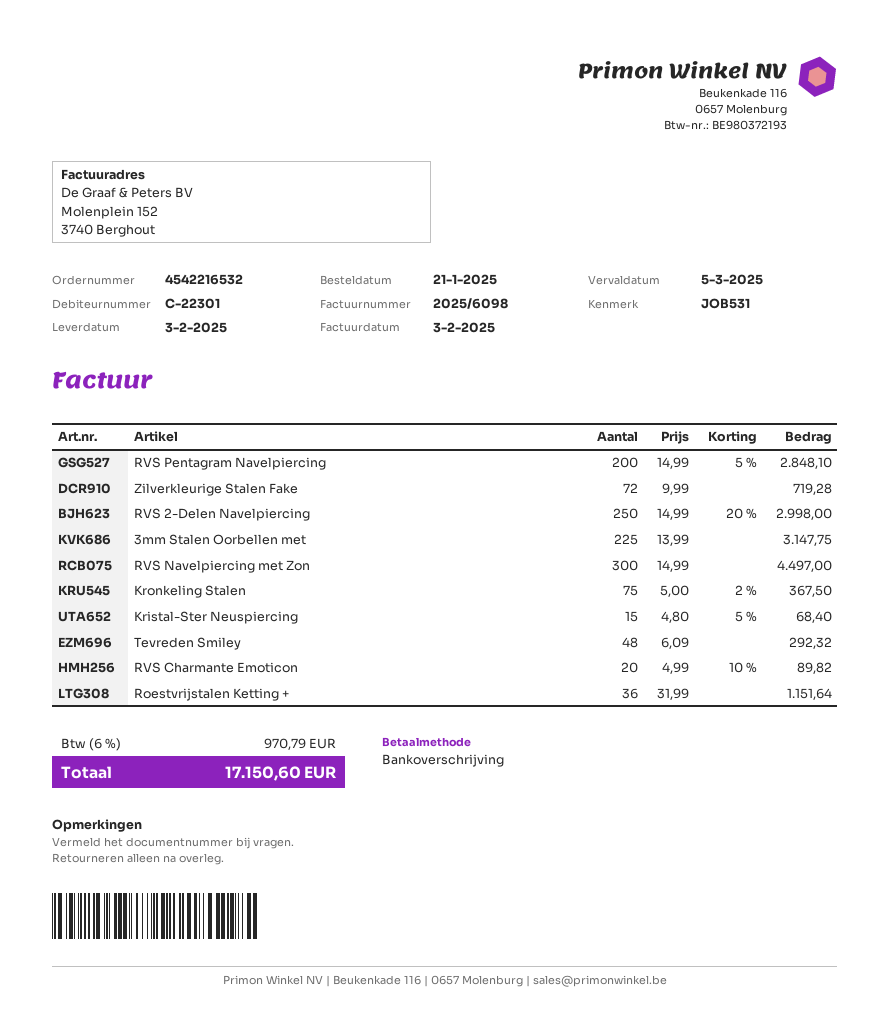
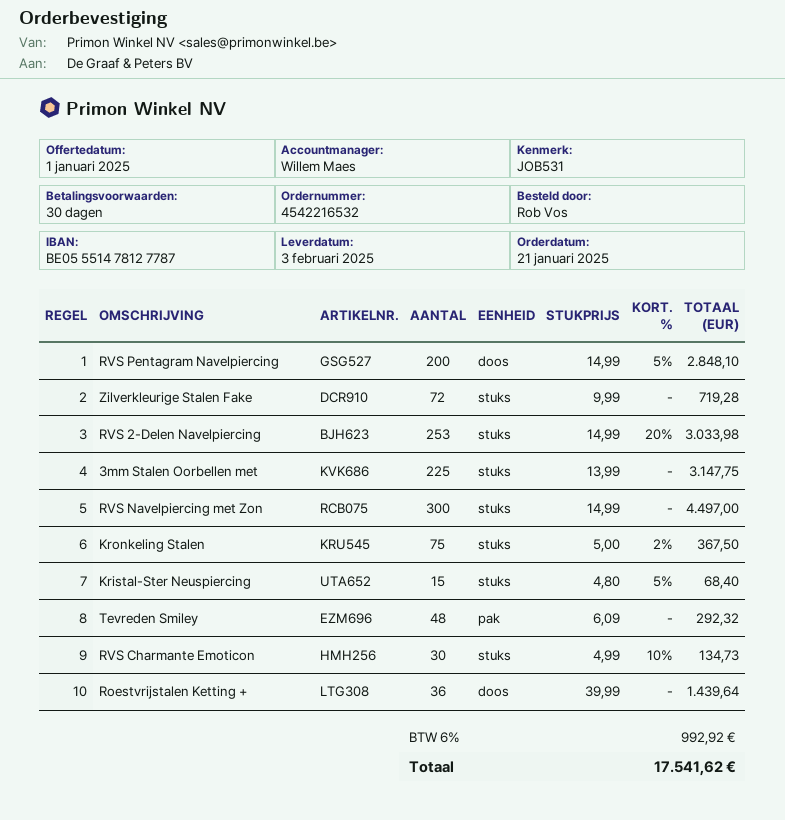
RVS 2-Delen Navelpiercing: 250 x 14.99 - 20% = 2998.00 -> 253 x 14.99 - 20% = 3033.98
RVS Charmante Emoticon: 20 x 4.99 - 10% = 89.82 -> 30 x 4.99 - 10% = 134.73
Roestvrijstalen Ketting +: 36 x 31.99 = 1151.64 -> 36 x 39.99 = 1439.64
tax: 6% = 970.79 -> 6% = 992.92
total: 17150.60 -> 17541.62

